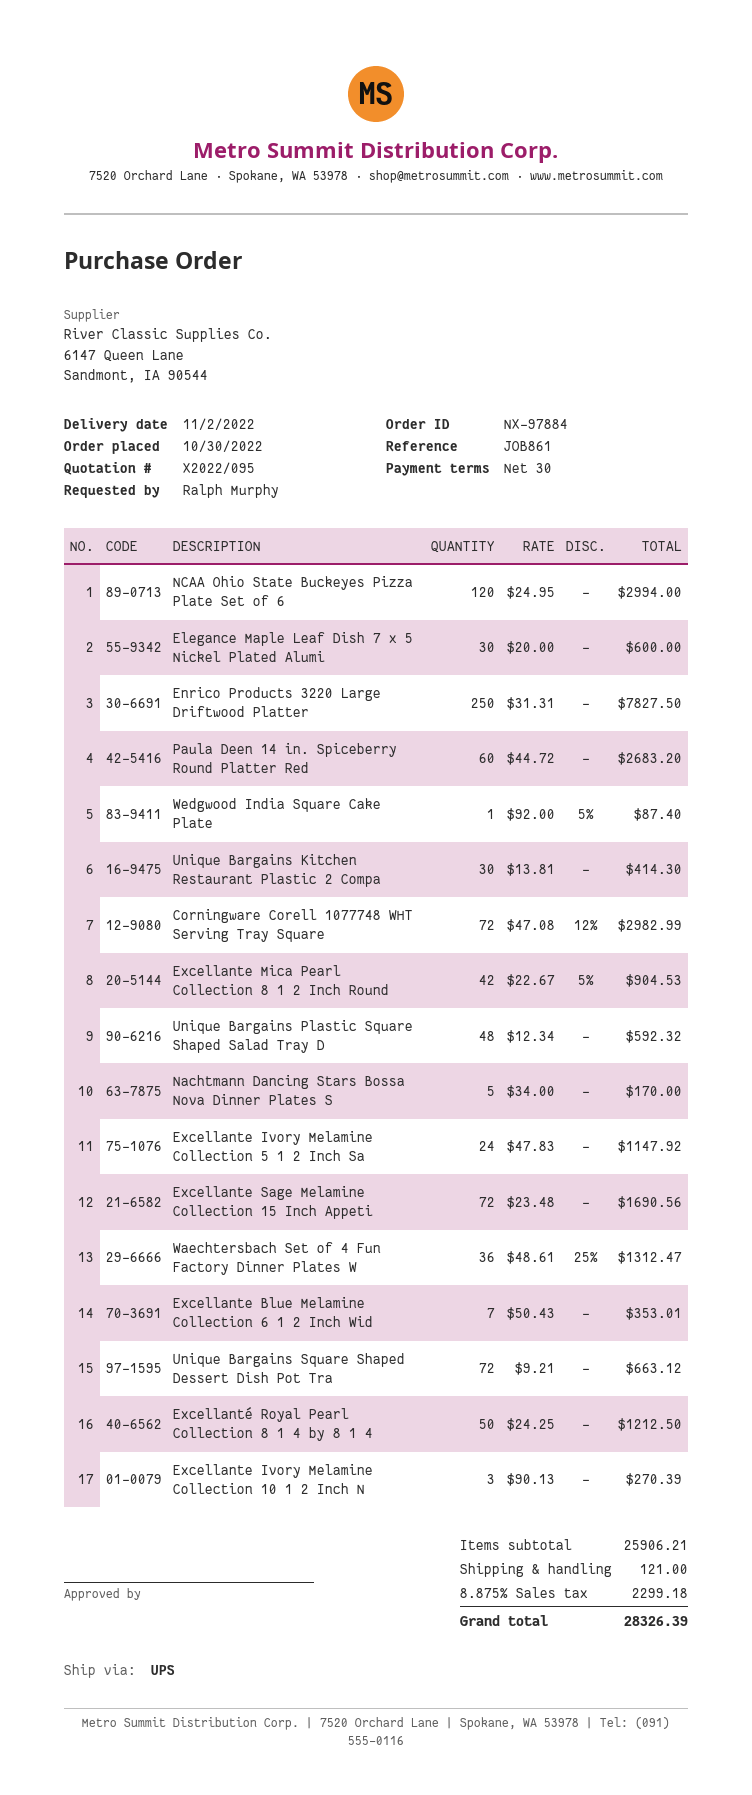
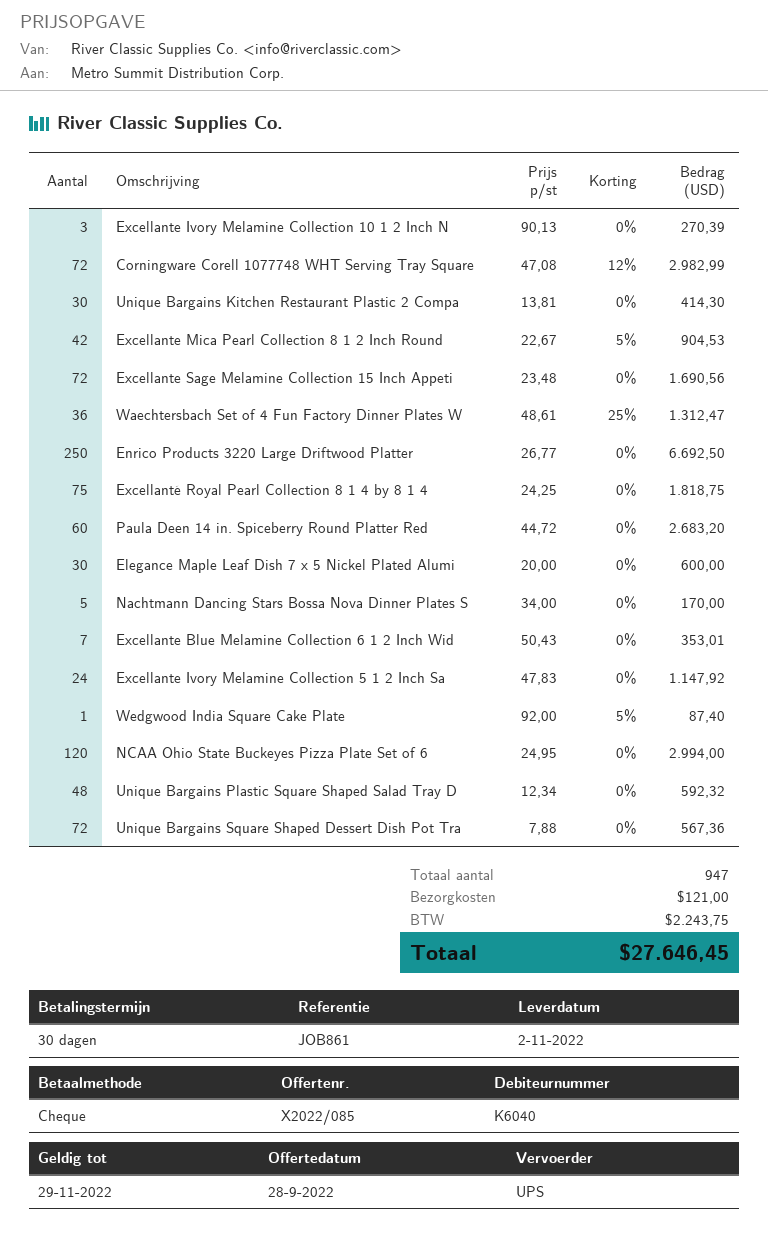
quote number: X2022/095 -> X2022/085
Enrico Products 3220 Large Driftwood Platter: 250 x 31.31 = 7827.50 -> 250 x 26.77 = 6692.50
Unique Bargains Square Shaped Dessert Dish Pot Tra: 72 x 9.21 = 663.12 -> 72 x 7.88 = 567.36
Excellanté Royal Pearl Collection 8 1 4 by 8 1 4: 50 x 24.25 = 1212.50 -> 75 x 24.25 = 1818.75
tax: 2299.18 -> 2243.75
total: 28326.39 -> 27646.45

